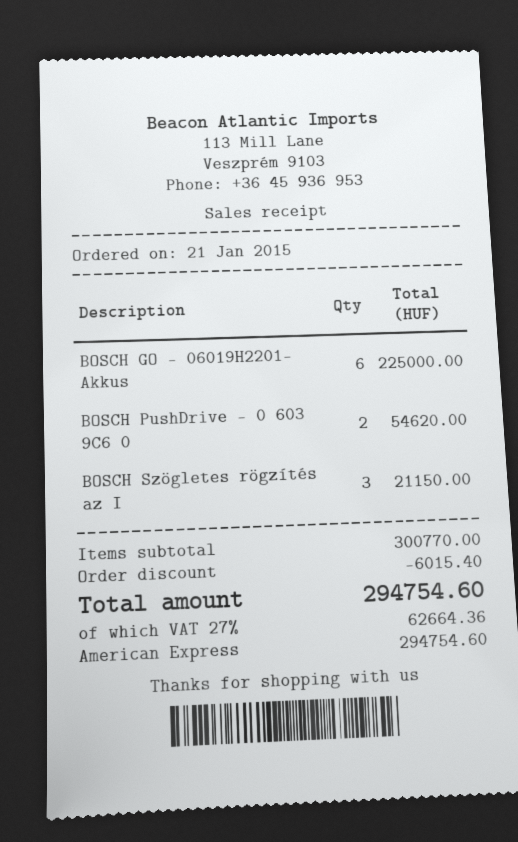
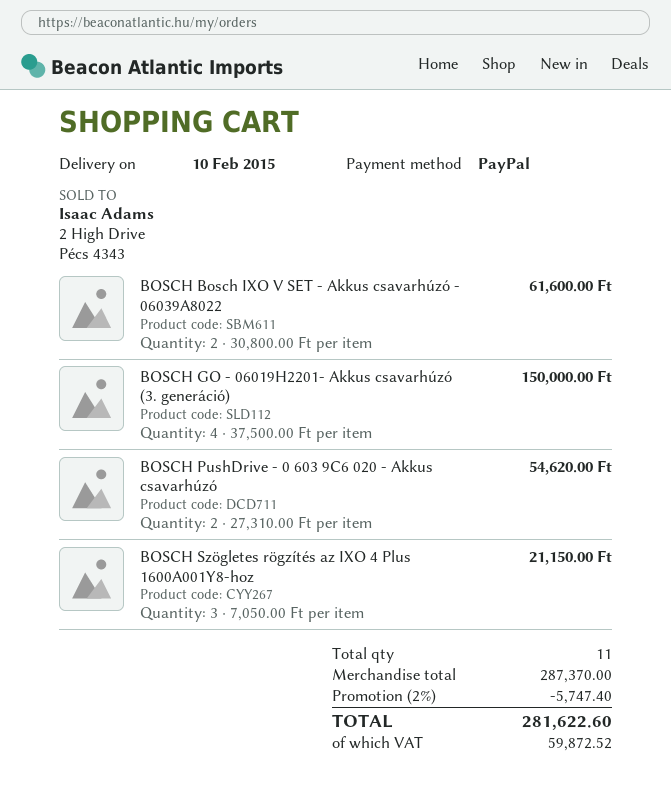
payment method: American Express -> PayPal
BOSCH GO - 06019H2201- Akkus: 6 for 225000.00 -> 4 for 150000.00
BOSCH Bosch IXO V SET - Akkus csavarhúzó - 06039A8022: none -> 2 for 61600.00
subtotal: 300770.00 -> 287370.00
discount: 6015.40 -> 5747.40
tax: 62664.36 -> 59872.52
total: 294754.60 -> 281622.60

